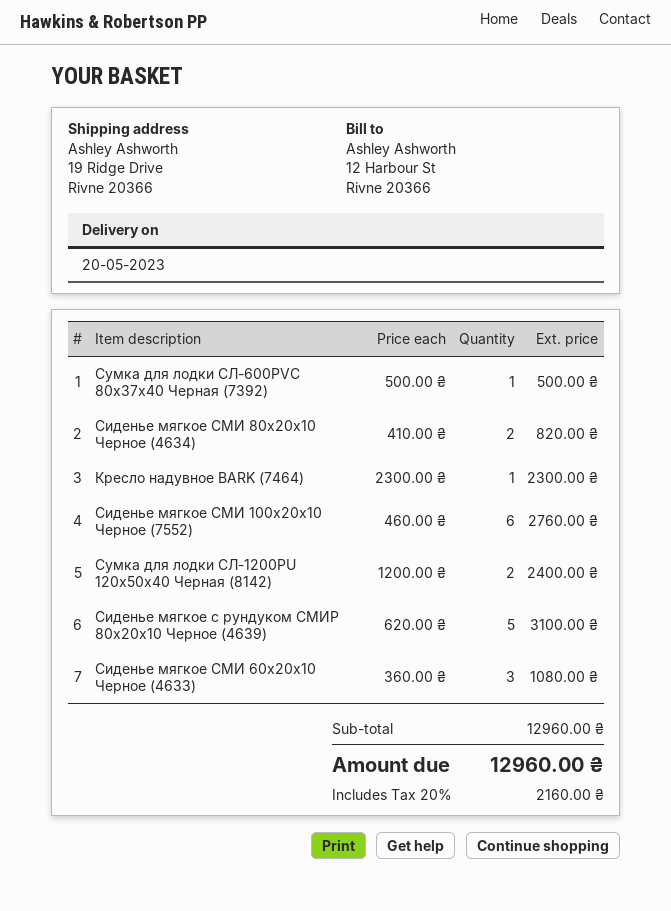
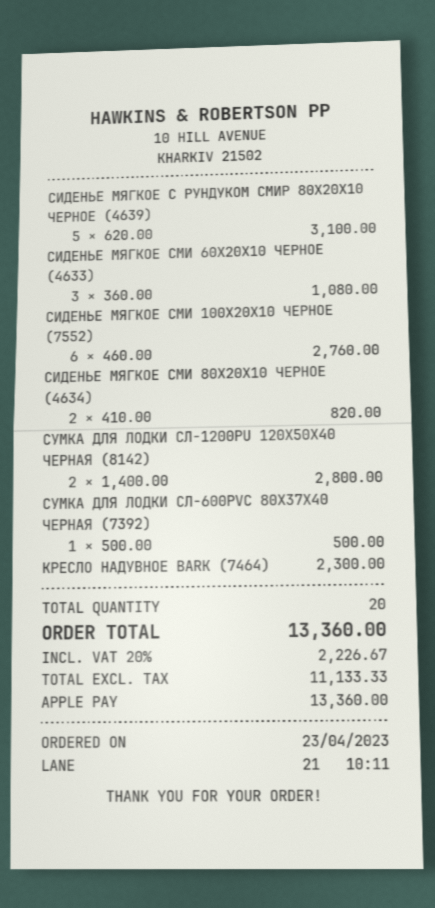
Сумка для лодки СЛ-1200PU 120х50х40 Черная (8142): 2 x 1200.00 = 2400.00 -> 2 x 1400.00 = 2800.00
tax: 20% = 2160.00 -> 20% = 2226.67
total: 12960.00 -> 13360.00

